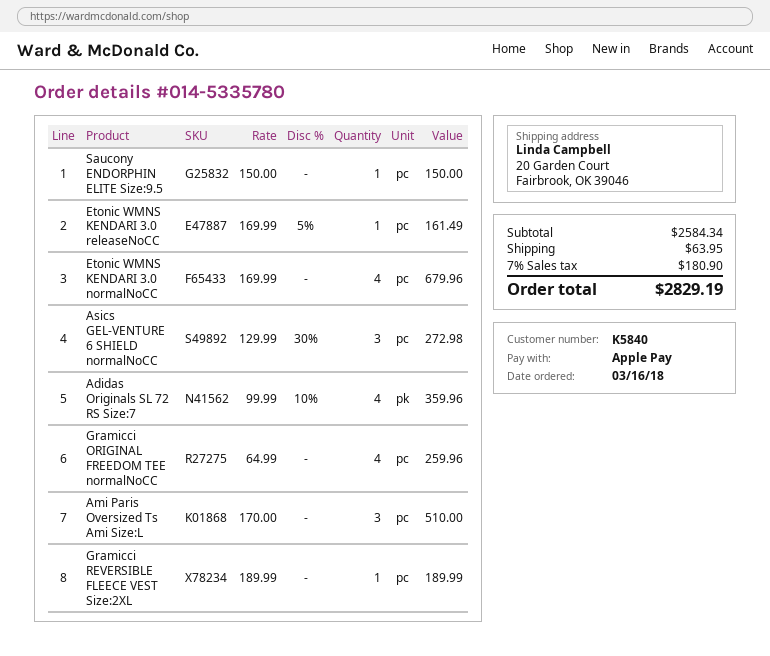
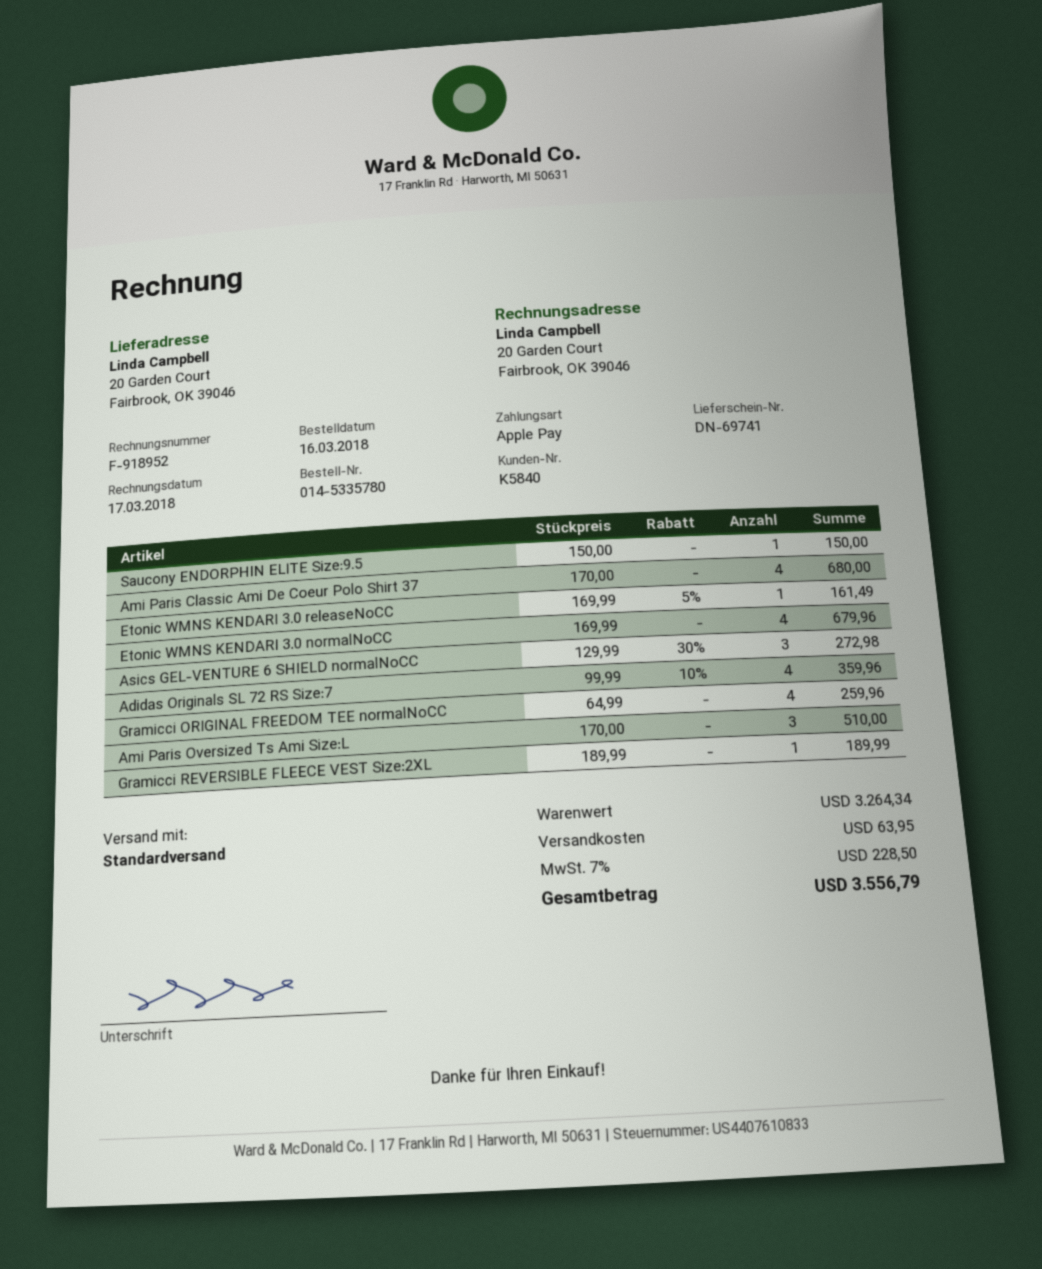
Ami Paris Classic Ami De Coeur Polo Shirt 37: none -> 4 x 170.00 = 680.00
subtotal: 2584.34 -> 3264.34
tax: 7% = 180.90 -> 7% = 228.50
total: 2829.19 -> 3556.79

